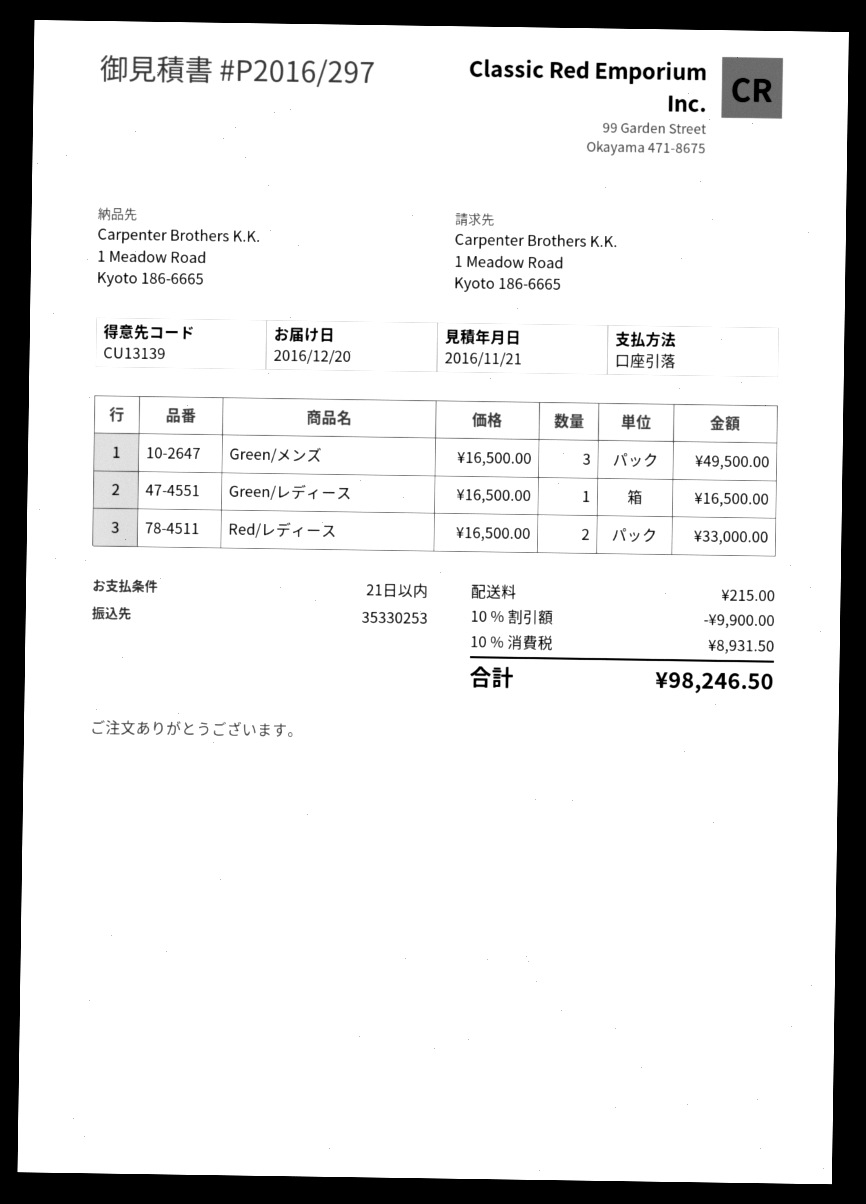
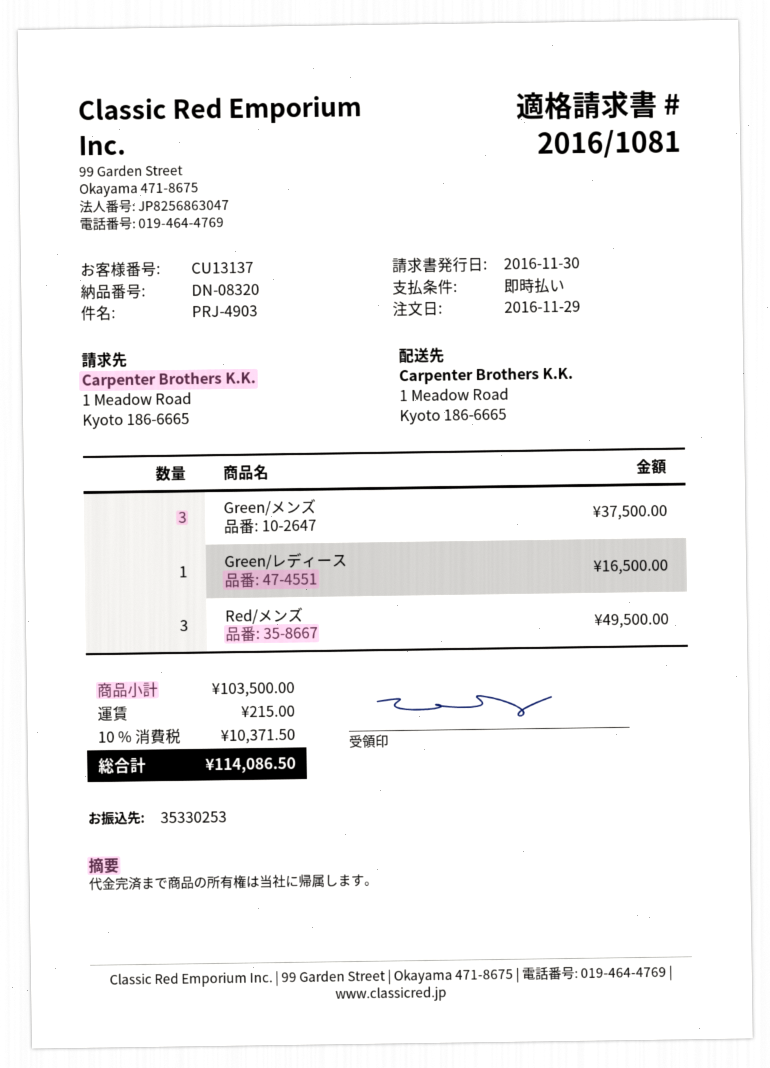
payment terms: 21 days -> on receipt
customer number: CU13139 -> CU13137
Green/メンズ: 3 for 49500.00 -> 3 for 37500.00
Red/レディース: 2 for 33000.00 -> none
Red/メンズ: none -> 3 for 49500.00
discount: 10% = 9900.00 -> none
tax: 10% = 8931.50 -> 10% = 10371.50
total: 98246.50 -> 114086.50

